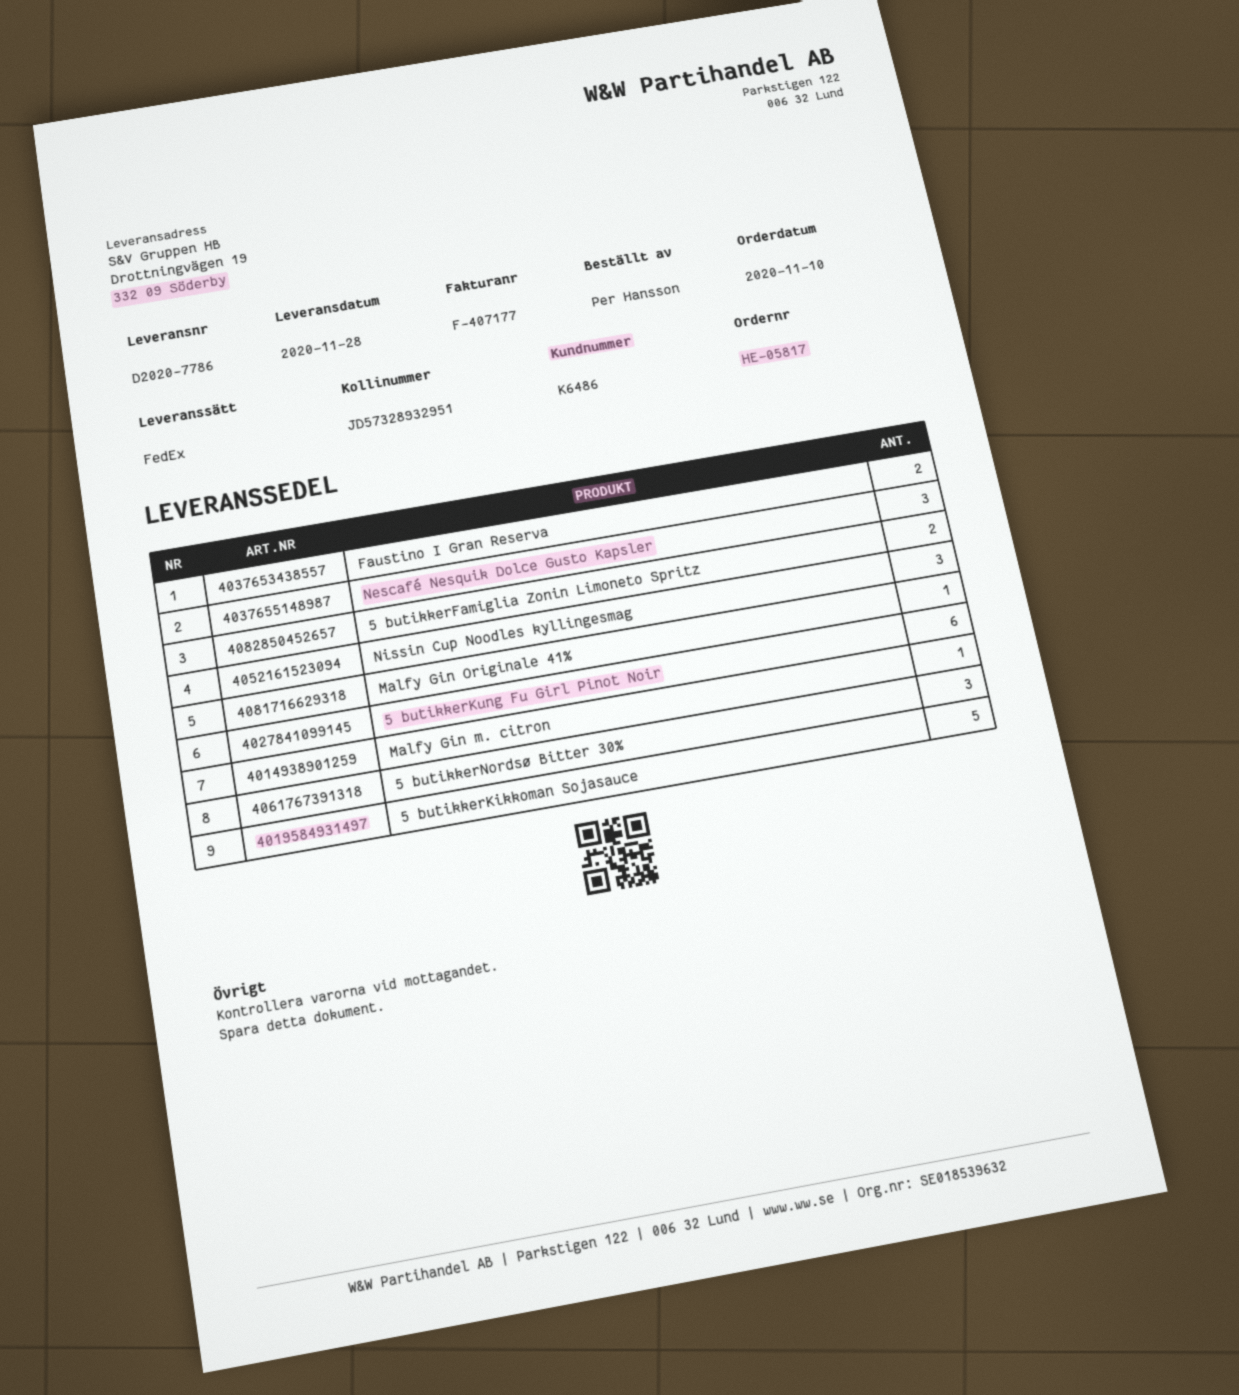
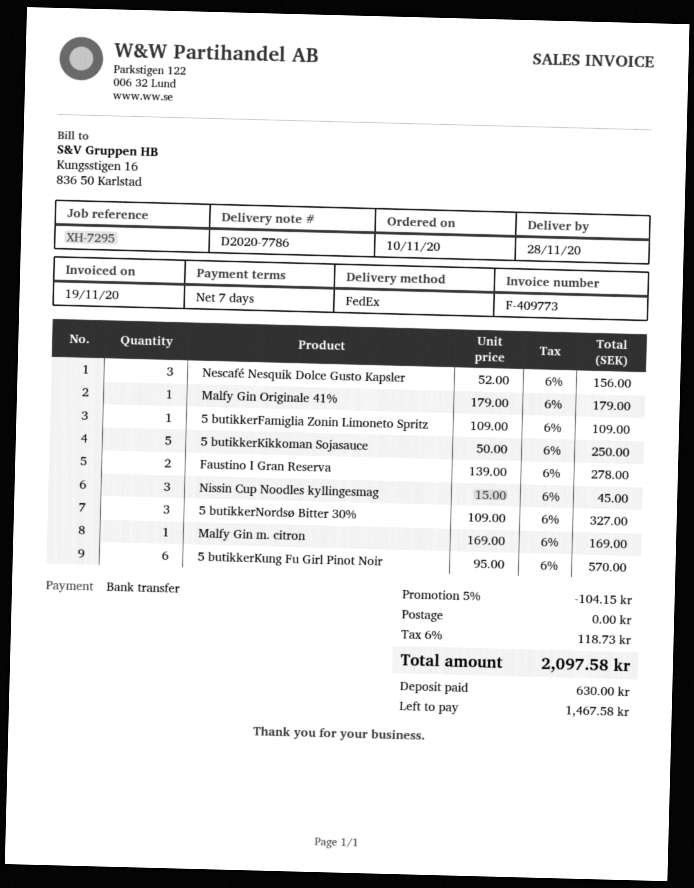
invoice number: F-407177 -> F-409773
5 butikkerFamiglia Zonin Limoneto Spritz: 2 -> 1

